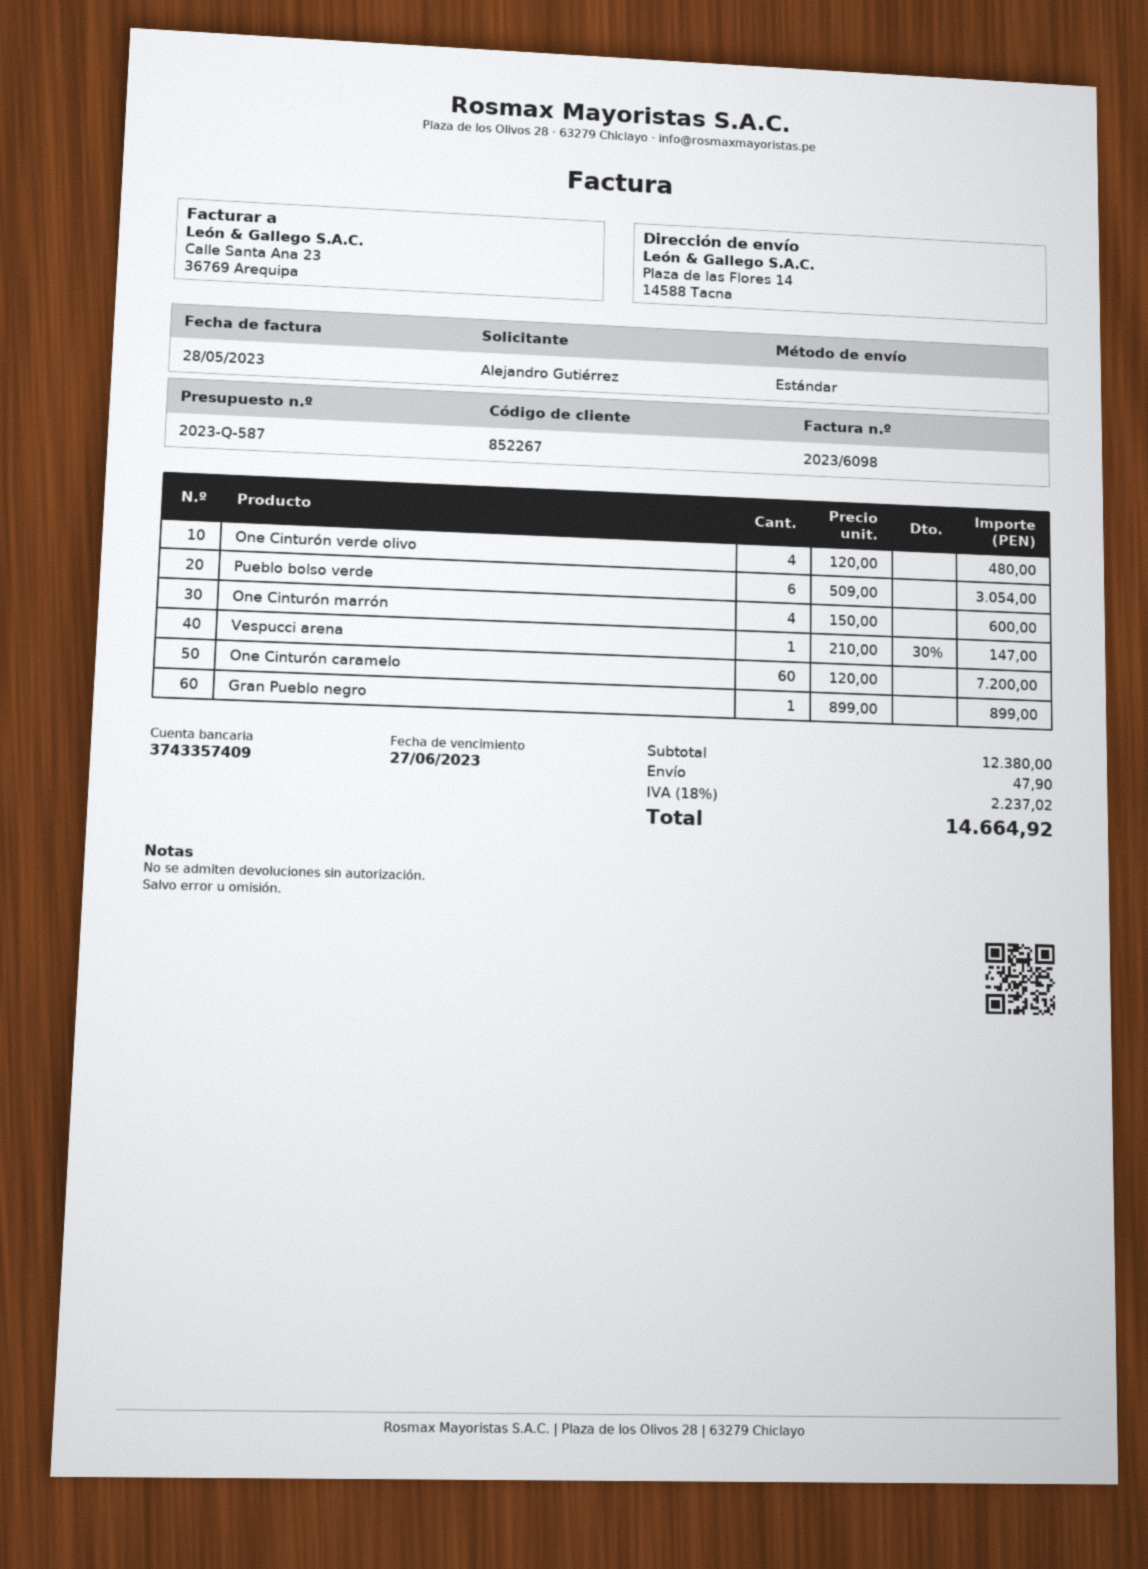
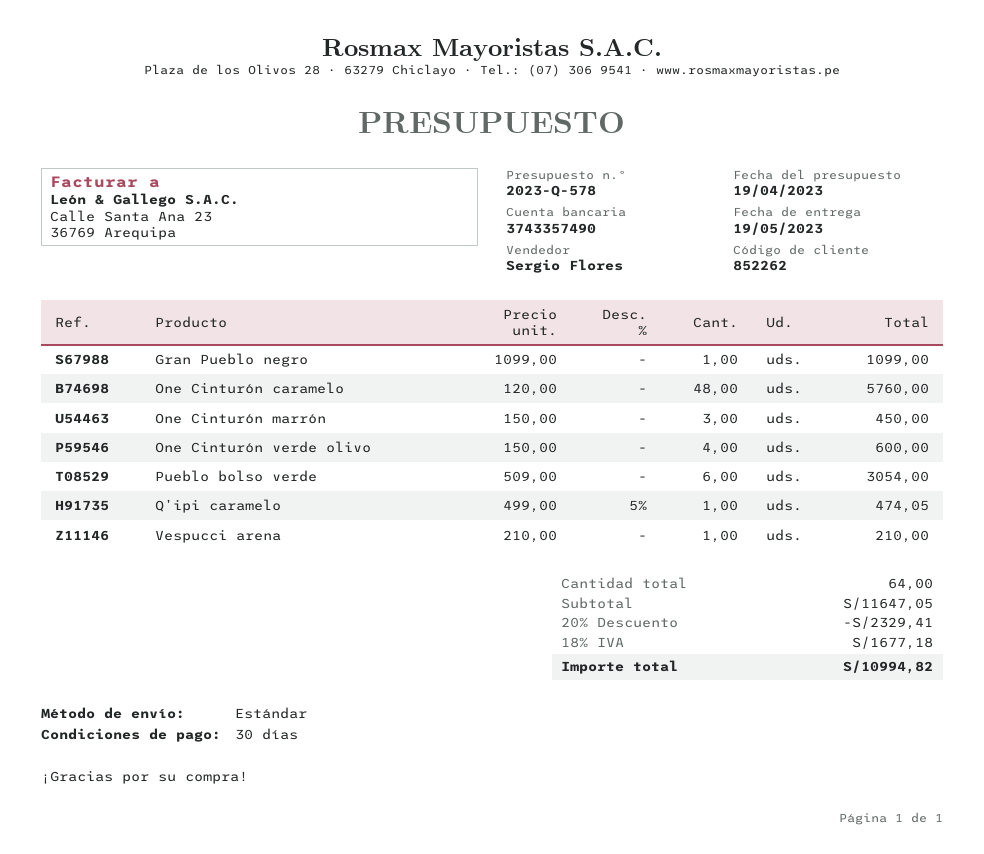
quote number: 2023-Q-587 -> 2023-Q-578
customer number: 852267 -> 852262
bank account: 3743357409 -> 3743357490
One Cinturón verde olivo: 4 x 120.00 = 480.00 -> 4 x 150.00 = 600.00
One Cinturón marrón: 4 x 150.00 = 600.00 -> 3 x 150.00 = 450.00
Vespucci arena: 1 x 210.00 - 30% = 147.00 -> 1 x 210.00 = 210.00
One Cinturón caramelo: 60 x 120.00 = 7200.00 -> 48 x 120.00 = 5760.00
Gran Pueblo negro: 1 x 899.00 = 899.00 -> 1 x 1099.00 = 1099.00
Q’ipi caramelo: none -> 1 x 499.00 - 5% = 474.05
subtotal: 12380.00 -> 11647.05
discount: none -> 20% = 2329.41
shipping: 47.90 -> none
tax: 18% = 2237.02 -> 18% = 1677.18
total: 14664.92 -> 10994.82

